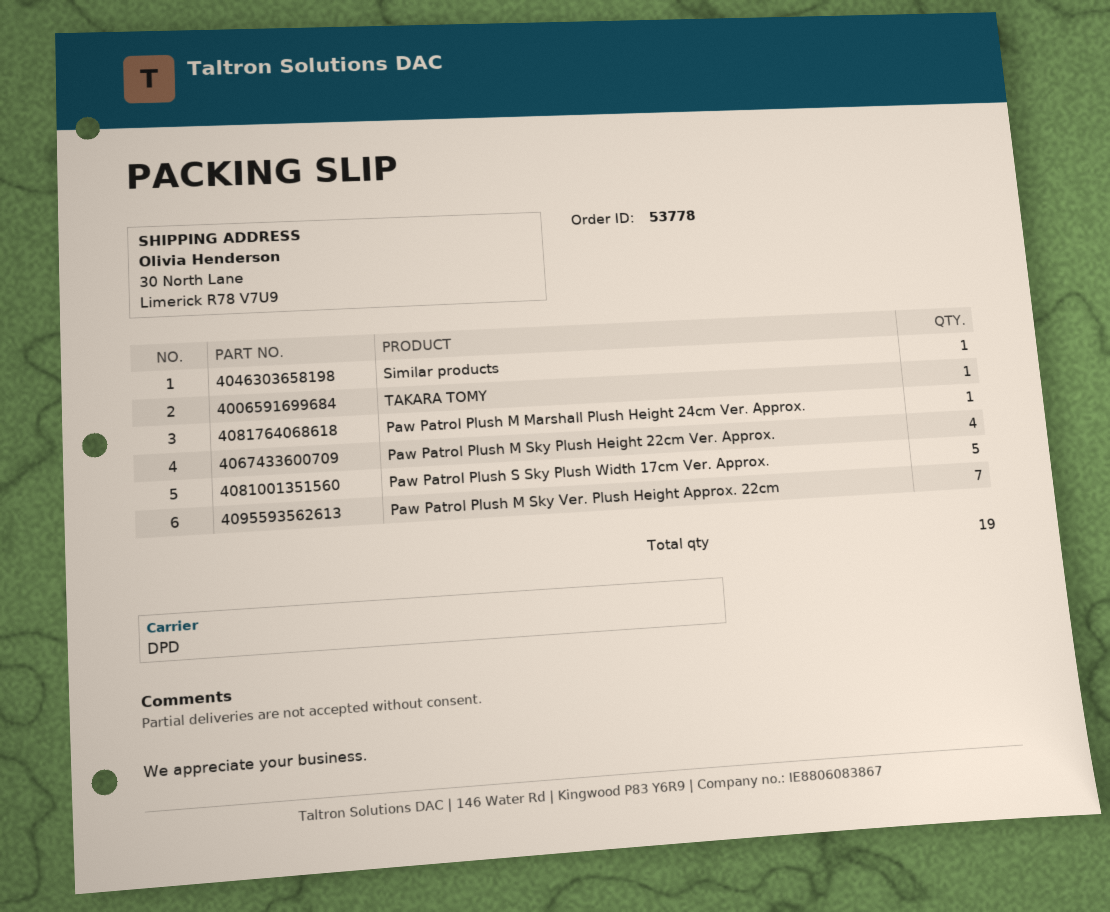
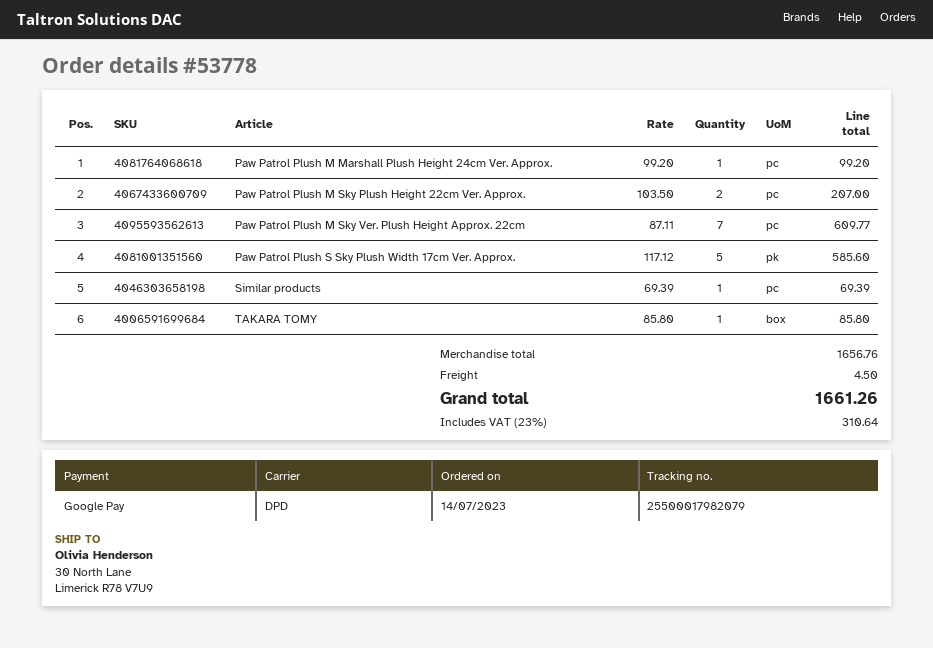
Paw Patrol Plush M Sky Plush Height 22cm Ver. Approx.: 4 -> 2

